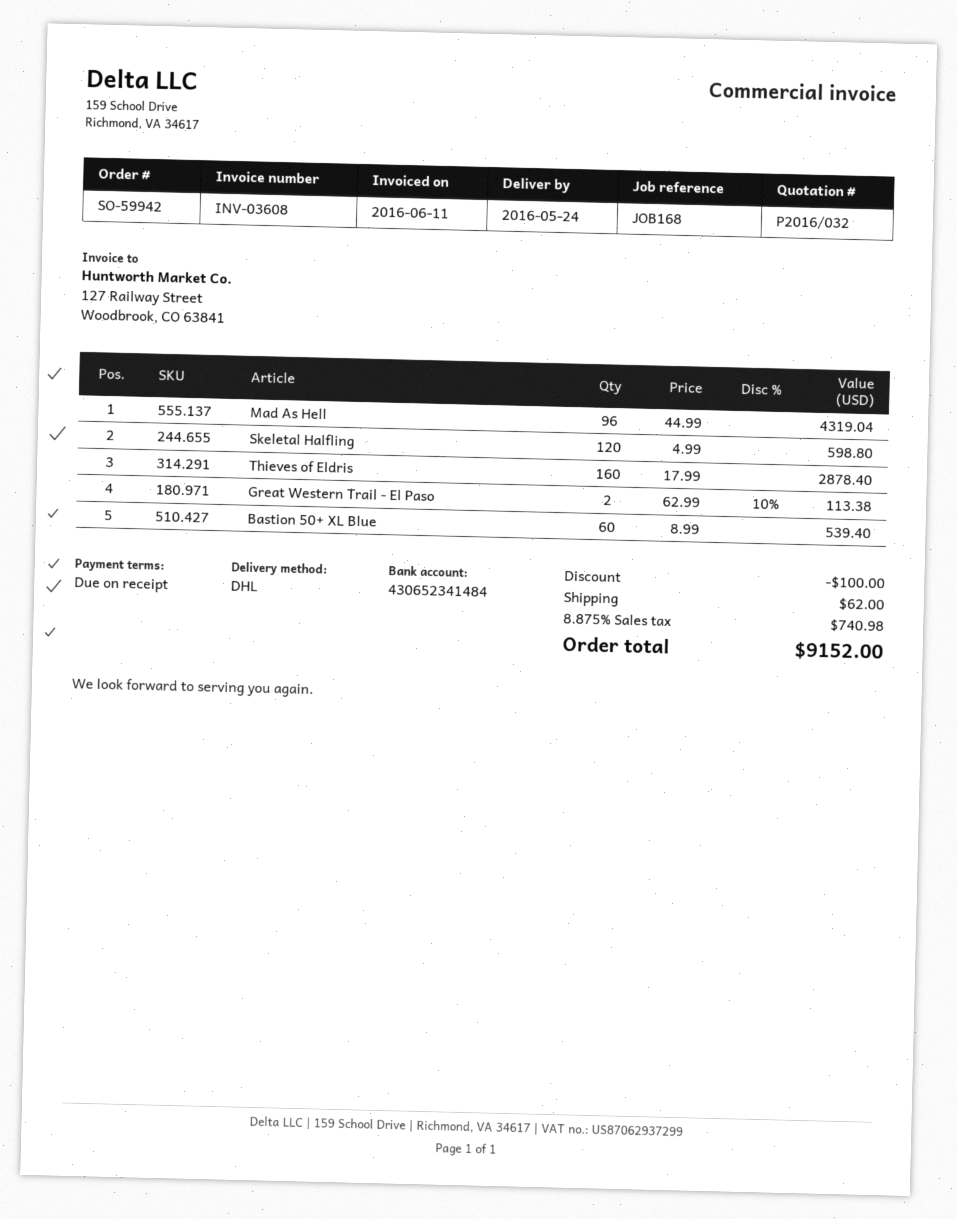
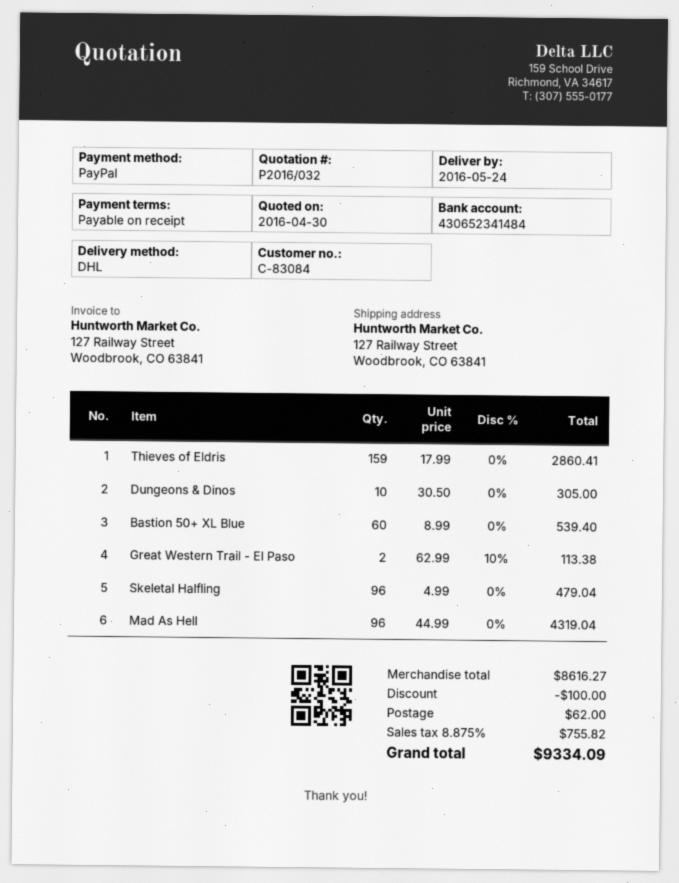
Skeletal Halfling: 120 x 4.99 = 598.80 -> 96 x 4.99 = 479.04
Thieves of Eldris: 160 x 17.99 = 2878.40 -> 159 x 17.99 = 2860.41
Dungeons & Dinos: none -> 10 x 30.50 = 305.00
tax: 8.875% = 740.98 -> 8.875% = 755.82
total: 9152.00 -> 9334.09

